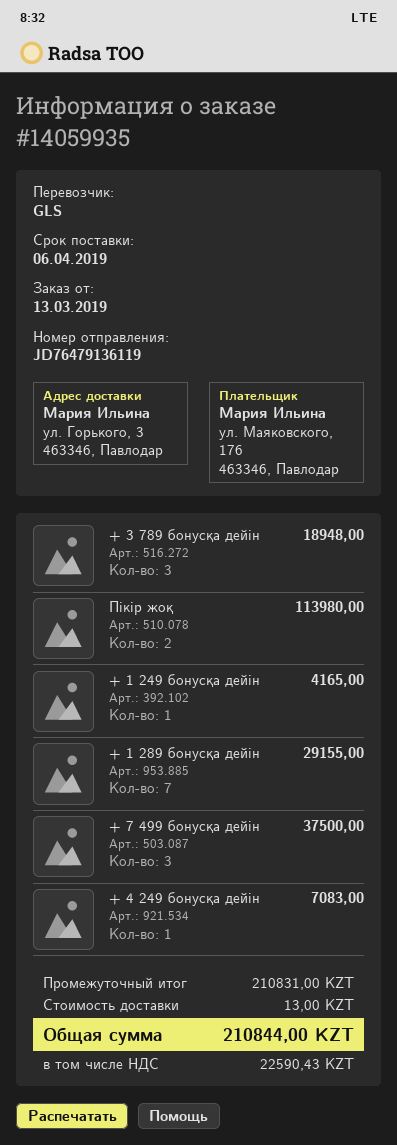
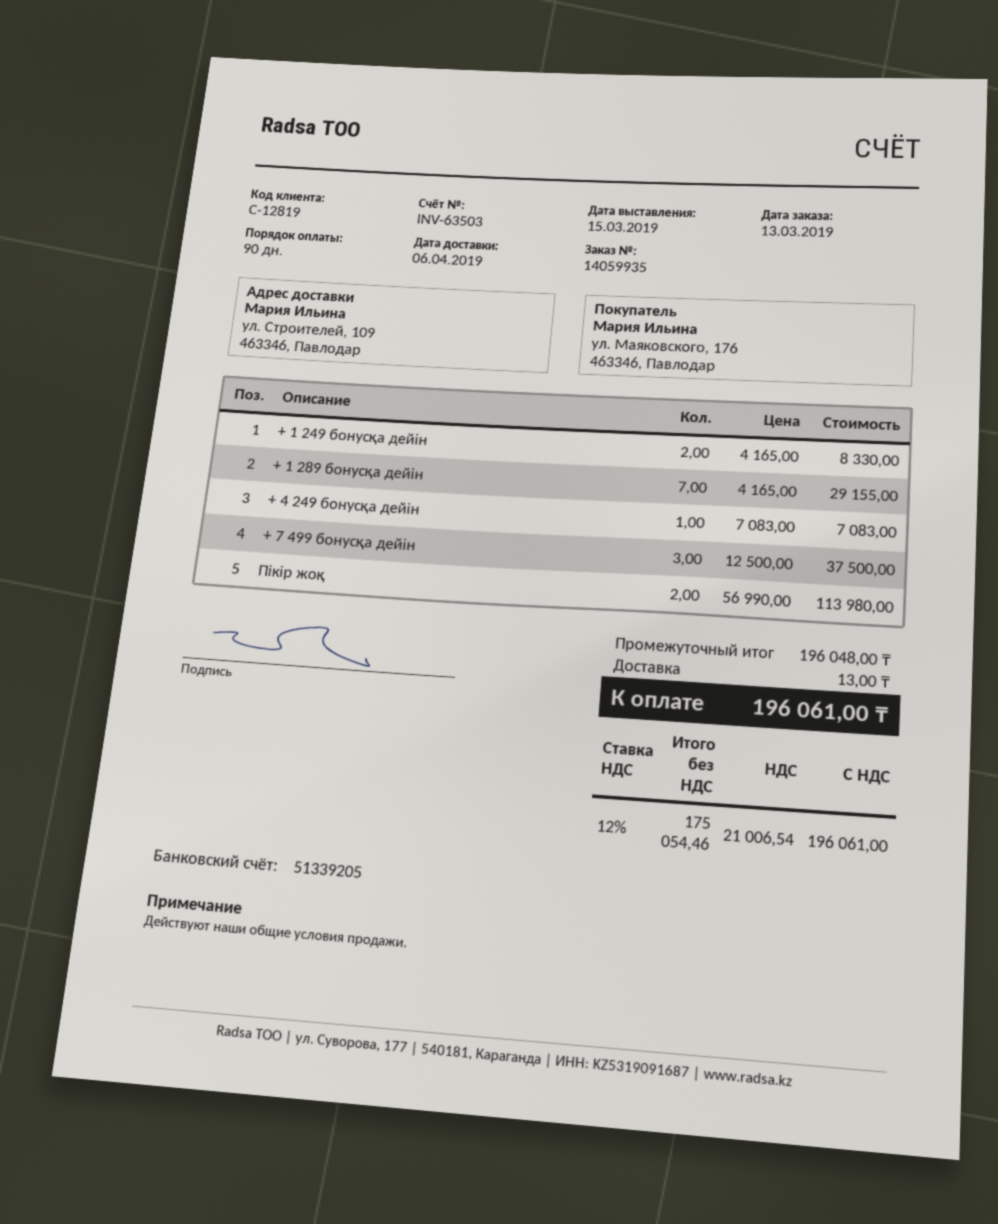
ship to: ул. Горького, 3, 463346, Павлодар -> ул. Строителей, 109, 463346, Павлодар
+ 3 789 бонусқа дейін: 3 for 18948.00 -> none
+ 1 249 бонусқа дейін: 1 for 4165.00 -> 2 for 8330.00
subtotal: 210831.00 -> 196048.00
tax: 22590.43 -> 21006.54
total: 210844.00 -> 196061.00

